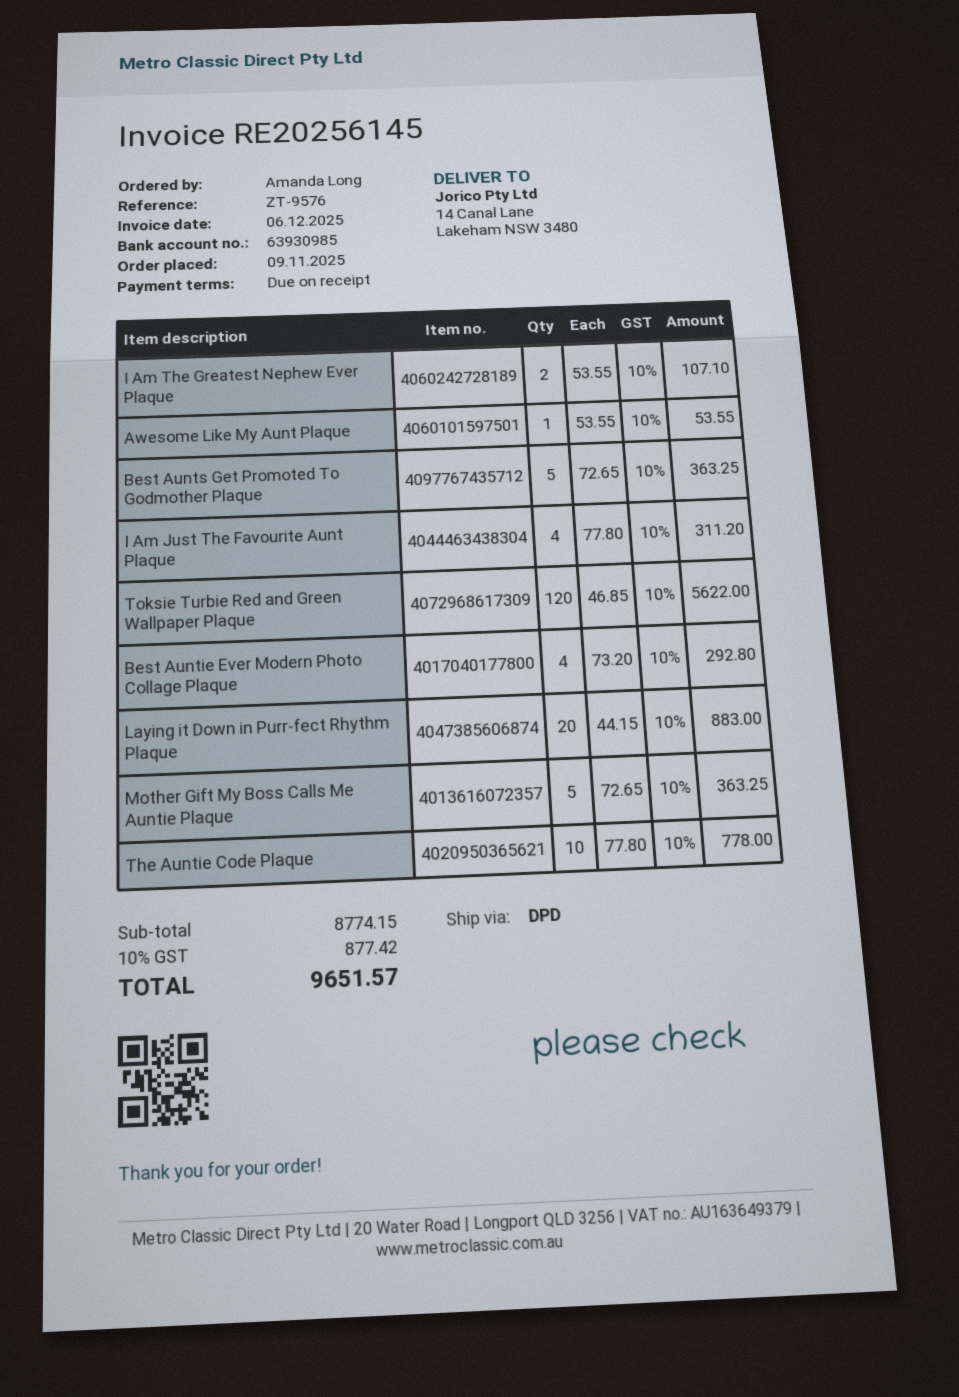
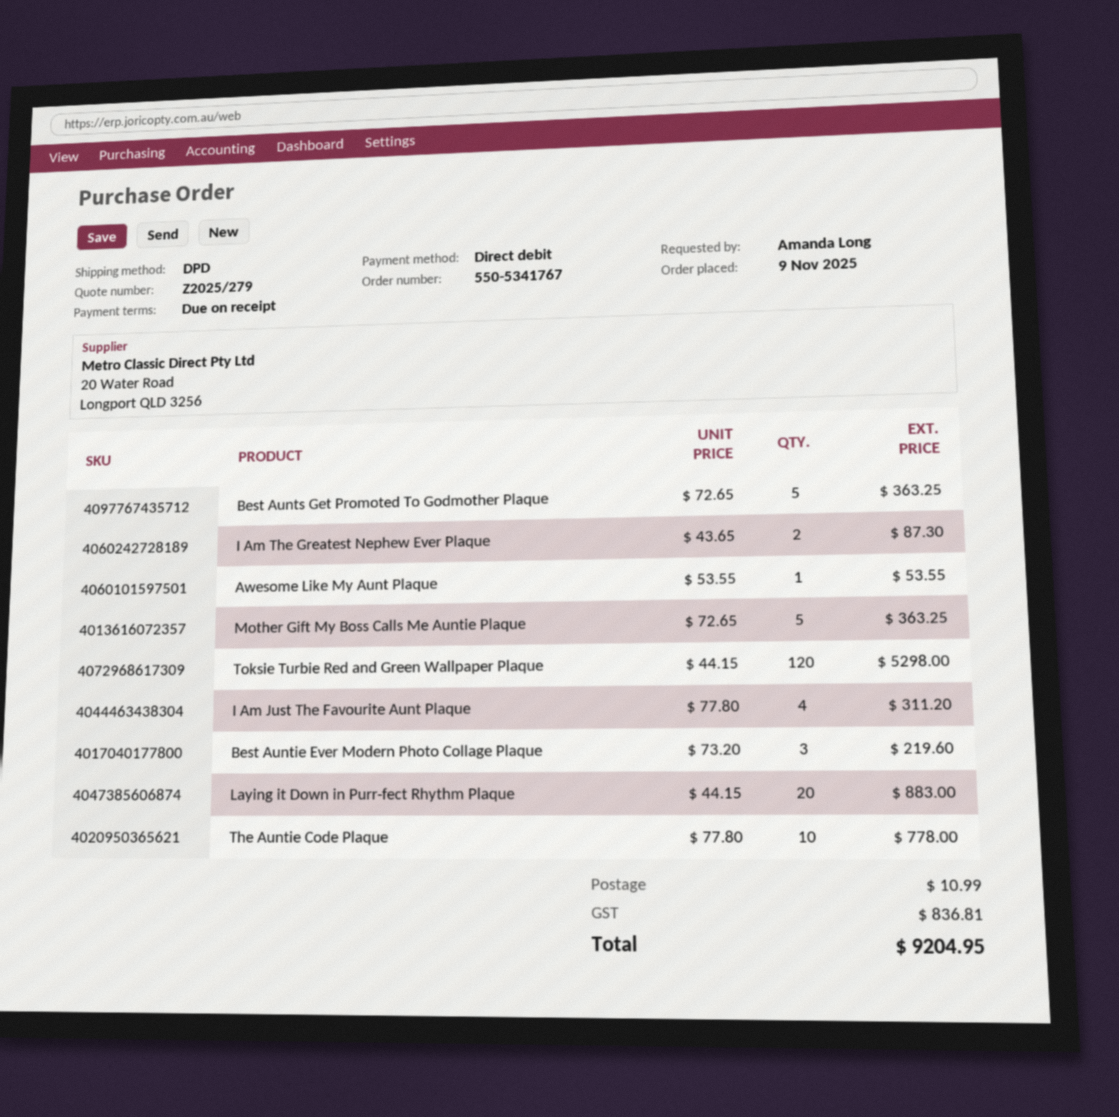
I Am The Greatest Nephew Ever Plaque: 2 x 53.55 = 107.10 -> 2 x 43.65 = 87.30
Toksie Turbie Red and Green Wallpaper Plaque: 120 x 46.85 = 5622.00 -> 120 x 44.15 = 5298.00
Best Auntie Ever Modern Photo Collage Plaque: 4 x 73.20 = 292.80 -> 3 x 73.20 = 219.60
shipping: none -> 10.99
tax: 877.42 -> 836.81
total: 9651.57 -> 9204.95

